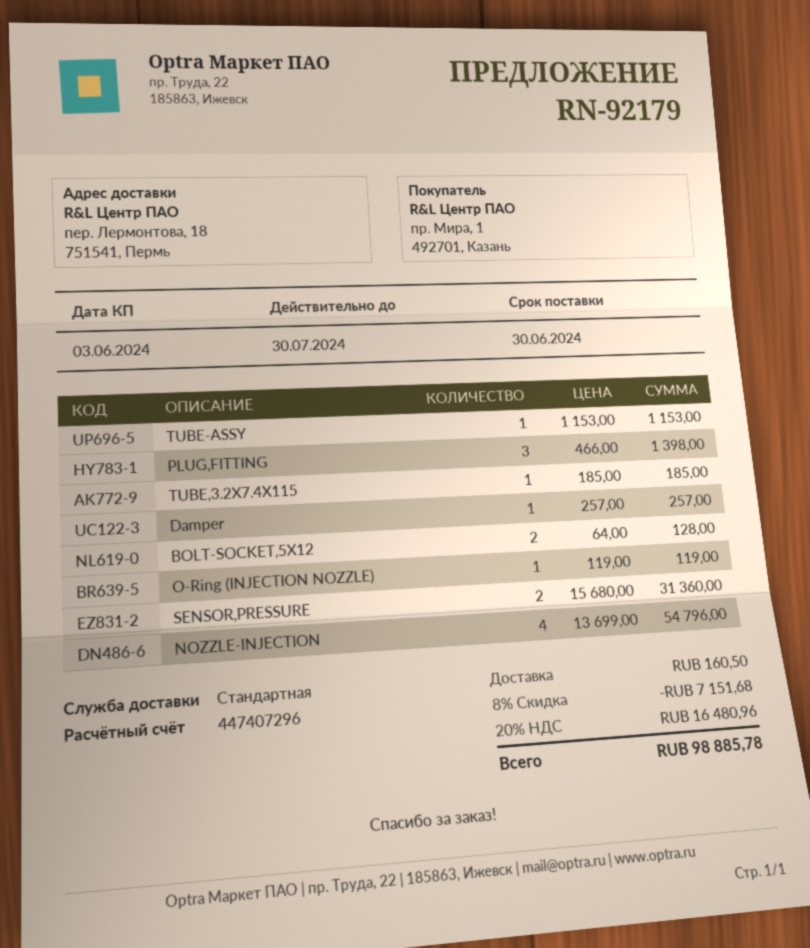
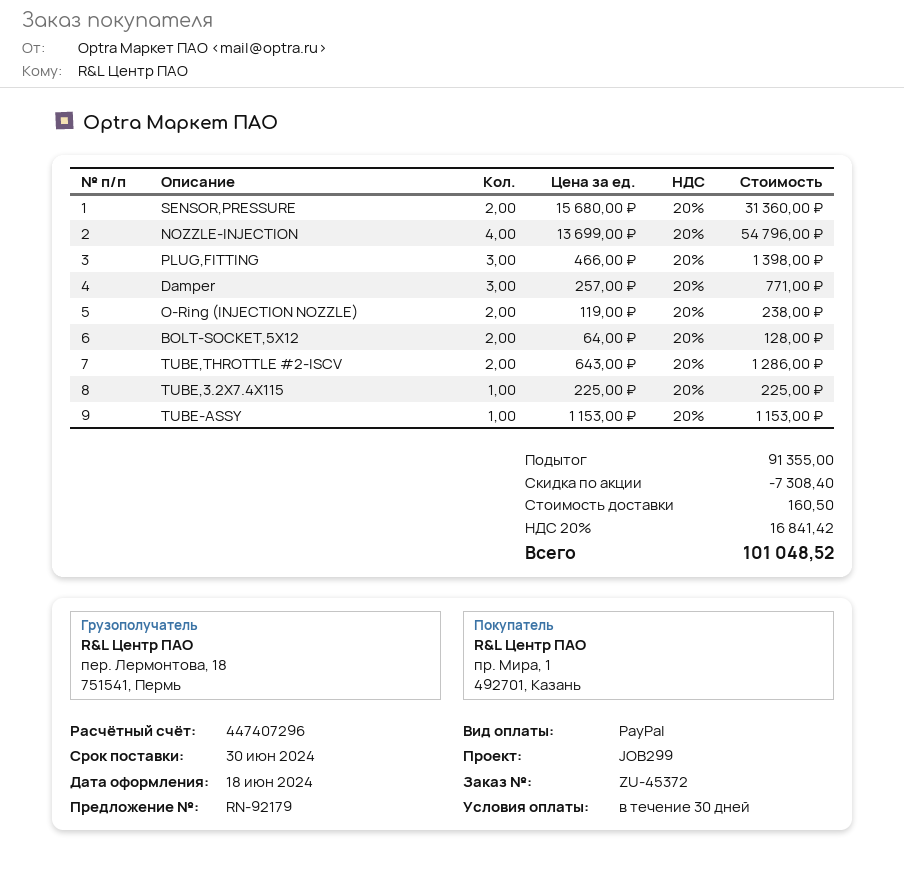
TUBE,3.2X7.4X115: 1 x 185.00 = 185.00 -> 1 x 225.00 = 225.00
Damper: 1 x 257.00 = 257.00 -> 3 x 257.00 = 771.00
O-Ring (INJECTION NOZZLE): 1 x 119.00 = 119.00 -> 2 x 119.00 = 238.00
TUBE,THROTTLE #2-ISCV: none -> 2 x 643.00 = 1286.00
discount: 7151.68 -> 7308.40
tax: 20% = 16480.96 -> 20% = 16841.42
total: 98885.78 -> 101048.52

